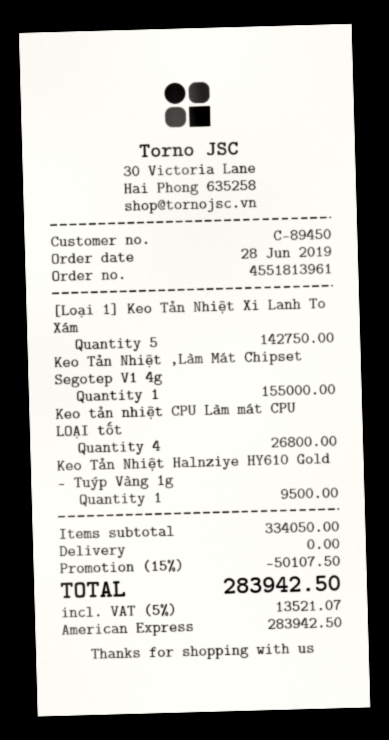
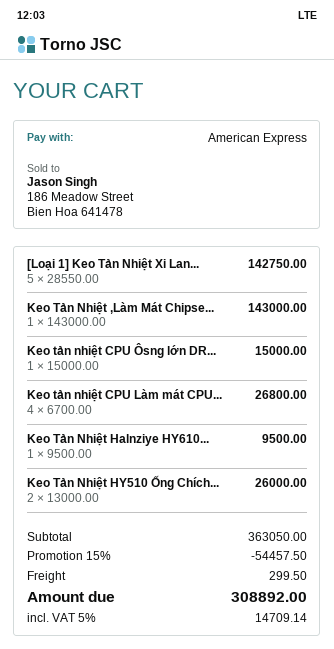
Keo Tản Nhiệt ,Làm Mát Chipset Segotep V1 4g: 1 for 155000.00 -> 1 for 143000.00
Keo tản nhiệt CPU Ôsng lớn DR...: none -> 1 for 15000.00
Keo Tản Nhiệt HY510 Ống Chích...: none -> 2 for 26000.00
subtotal: 334050.00 -> 363050.00
discount: 15% = 50107.50 -> 15% = 54457.50
shipping: 0.00 -> 299.50
tax: 5% = 13521.07 -> 5% = 14709.14
total: 283942.50 -> 308892.00

